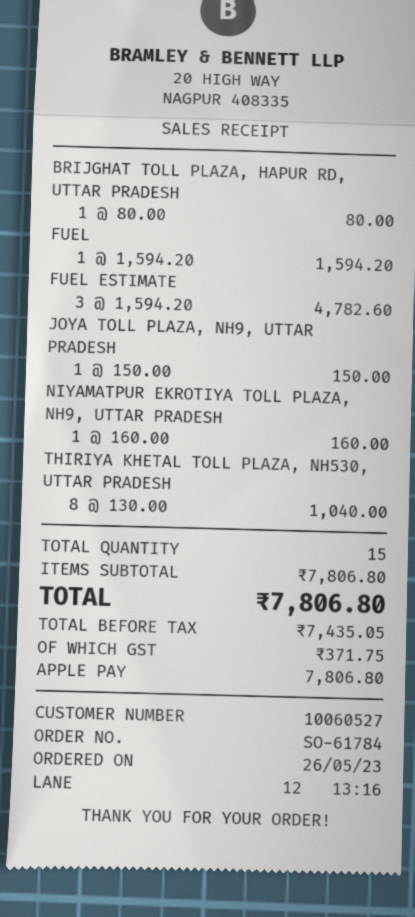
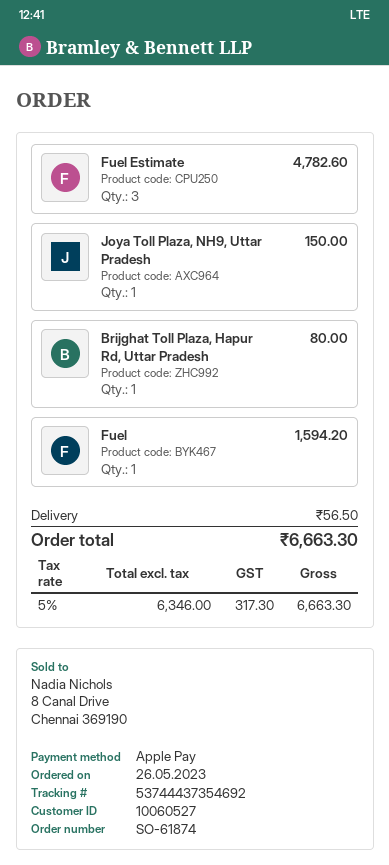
order number: SO-61784 -> SO-61874
NIYAMATPUR EKROTIYA TOLL PLAZA, NH9, UTTAR PRADESH: 1 for 160.00 -> none
THIRIYA KHETAL TOLL PLAZA, NH530, UTTAR PRADESH: 8 for 1040.00 -> none
shipping: none -> 56.50
net: 7435.05 -> 6346.00
tax: 371.75 -> 317.30
total: 7806.80 -> 6663.30

